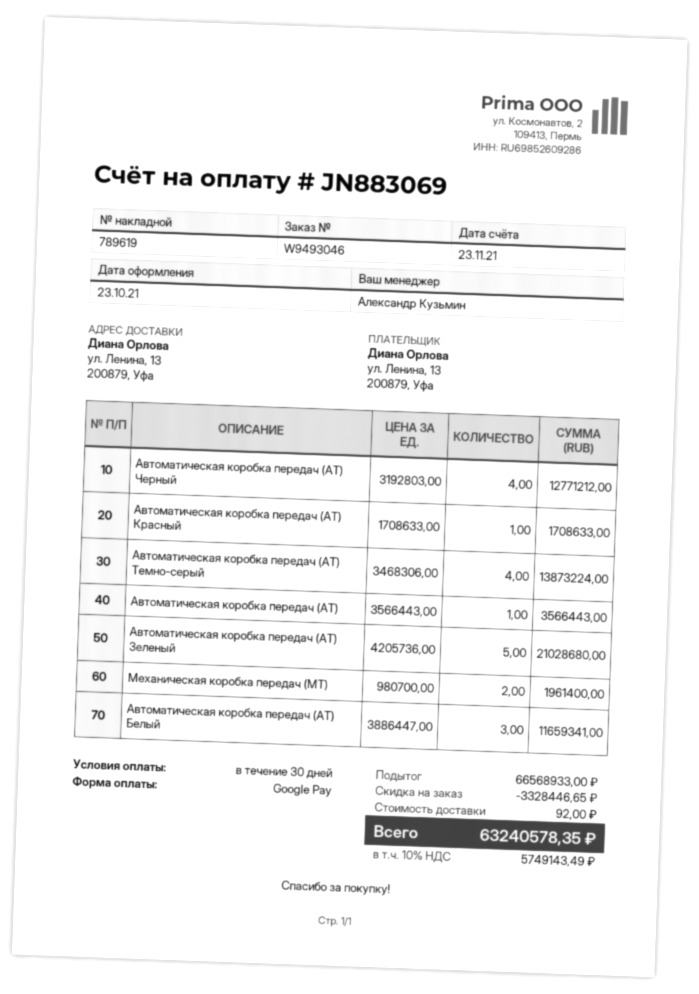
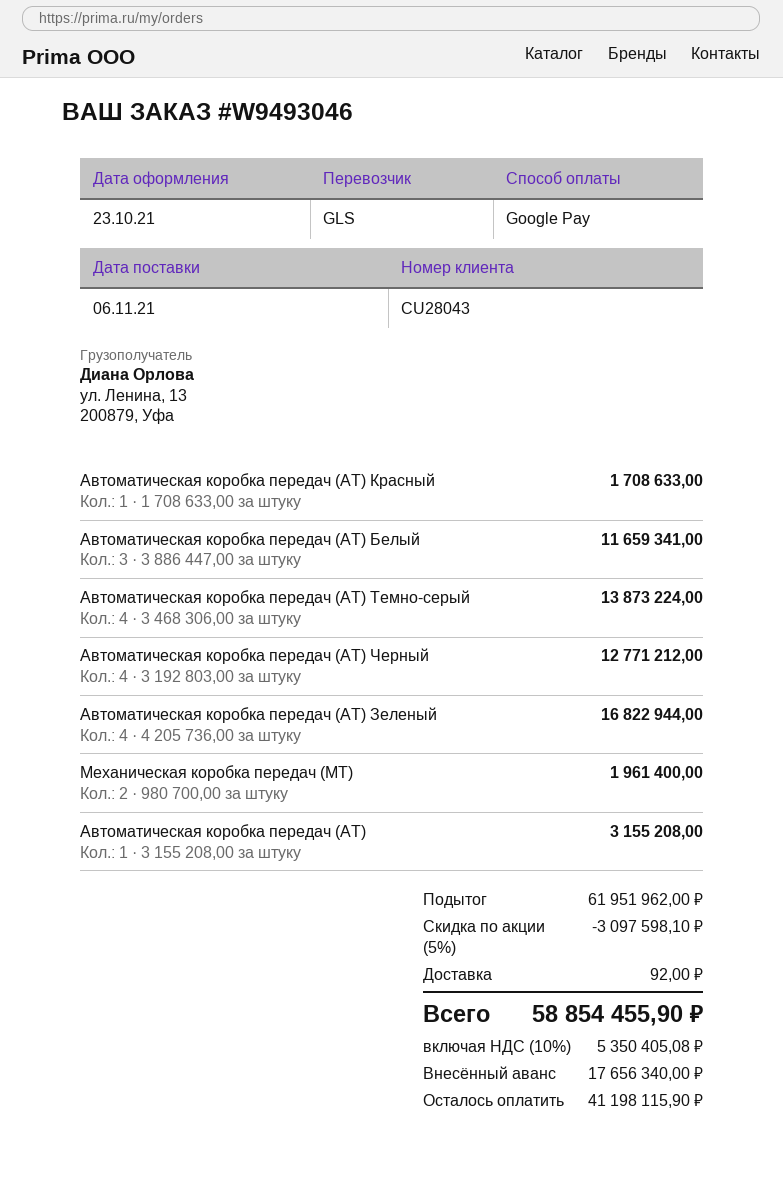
Автоматическая коробка передач (АТ): 1 x 3566443.00 = 3566443.00 -> 1 x 3155208.00 = 3155208.00
Автоматическая коробка передач (АТ) Зеленый: 5 x 4205736.00 = 21028680.00 -> 4 x 4205736.00 = 16822944.00
subtotal: 66568933.00 -> 61951962.00
discount: 3328446.65 -> 3097598.10
tax: 10% = 5749143.49 -> 10% = 5350405.08
total: 63240578.35 -> 58854455.90

